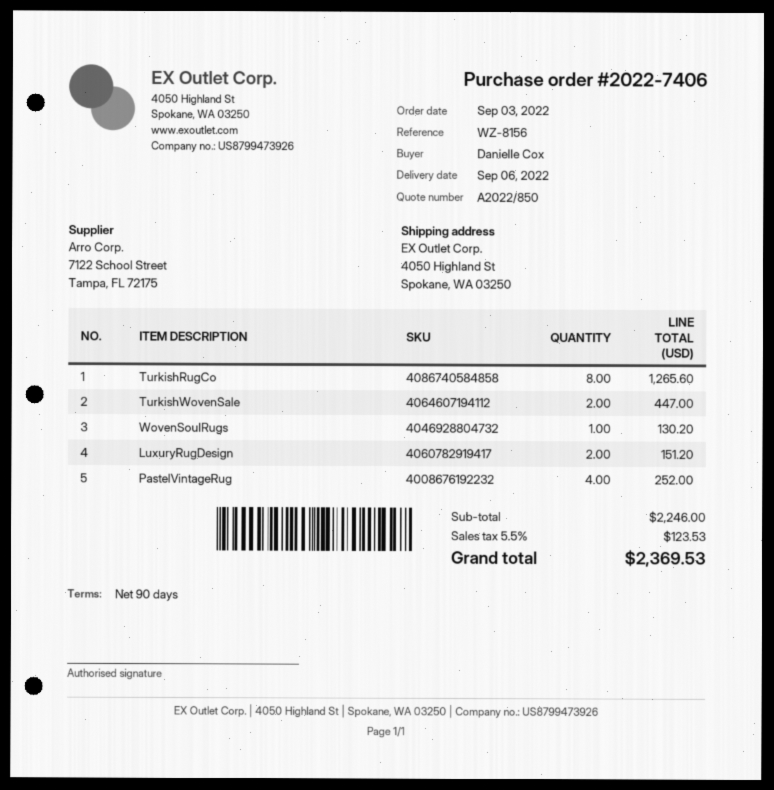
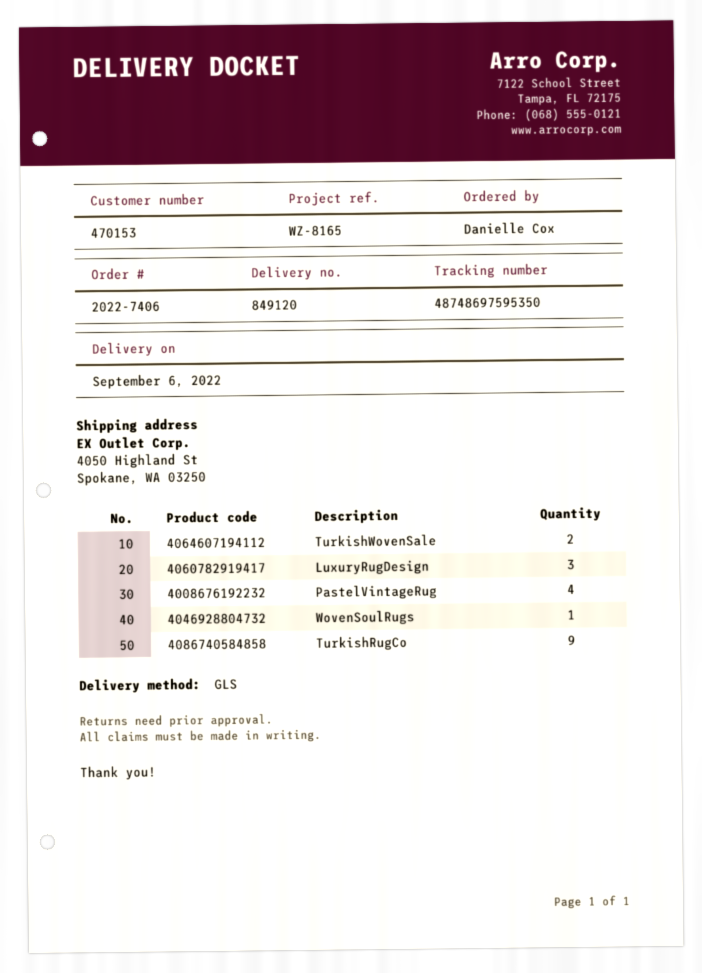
reference: WZ-8156 -> WZ-8165
TurkishRugCo: 8 -> 9
LuxuryRugDesign: 2 -> 3

